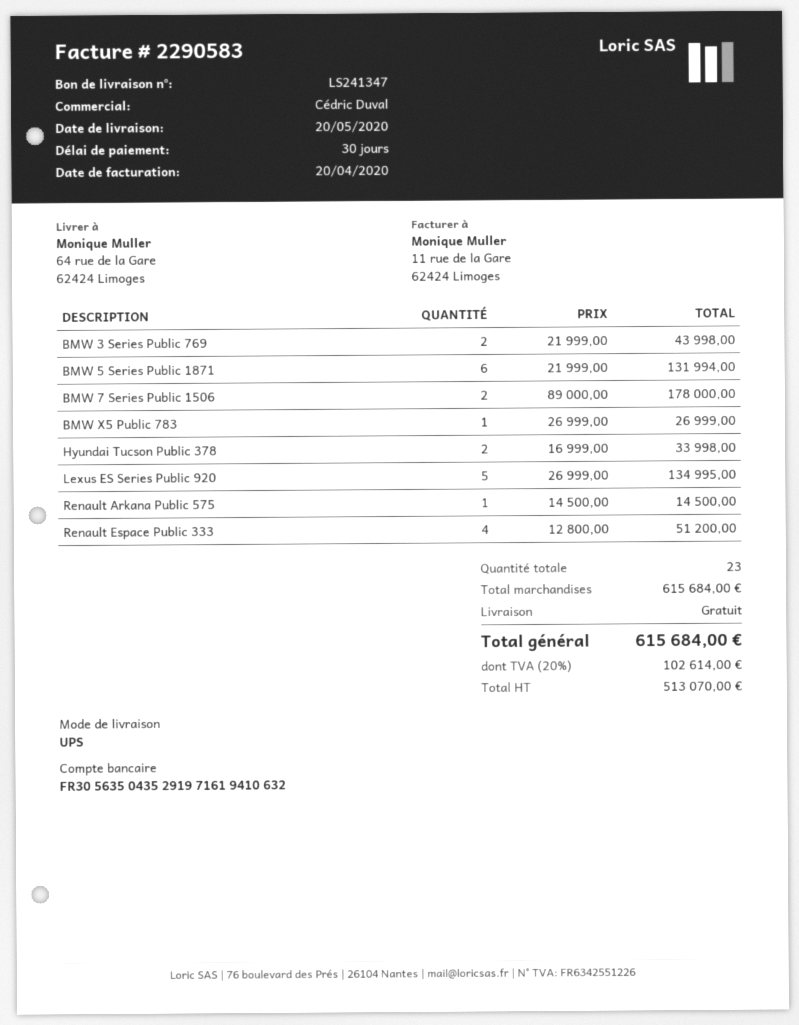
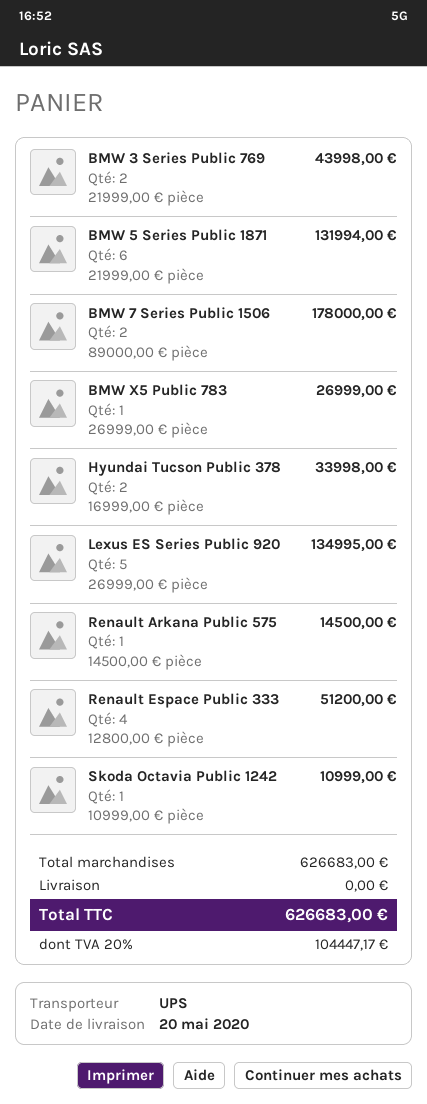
Skoda Octavia Public 1242: none -> 1 x 10999.00 = 10999.00
subtotal: 615684.00 -> 626683.00
tax: 20% = 102614.00 -> 20% = 104447.17
total: 615684.00 -> 626683.00

